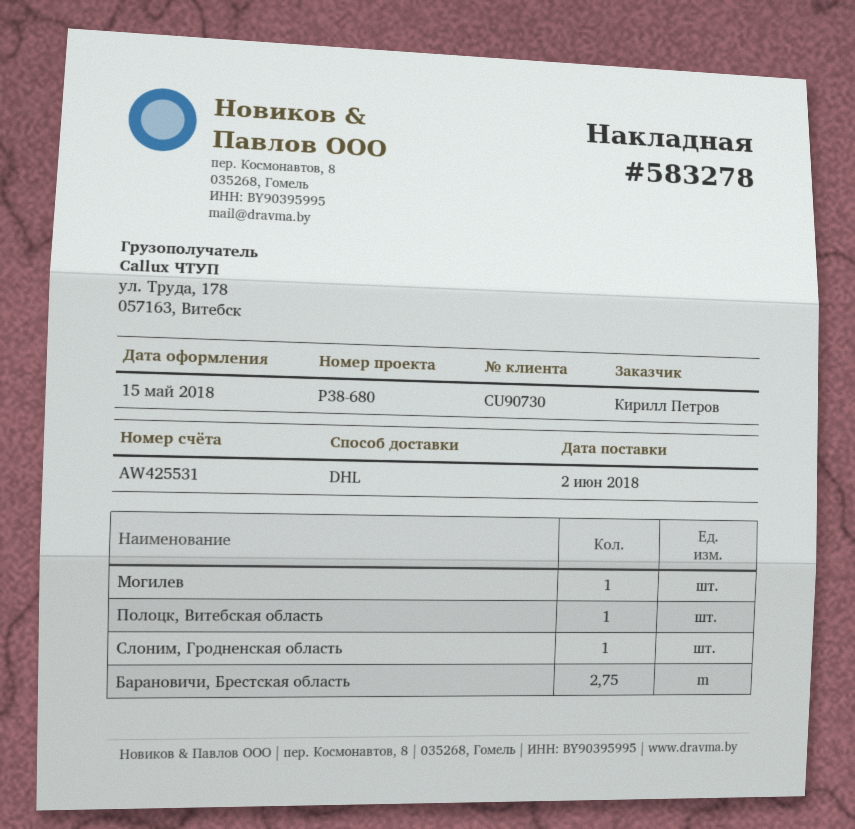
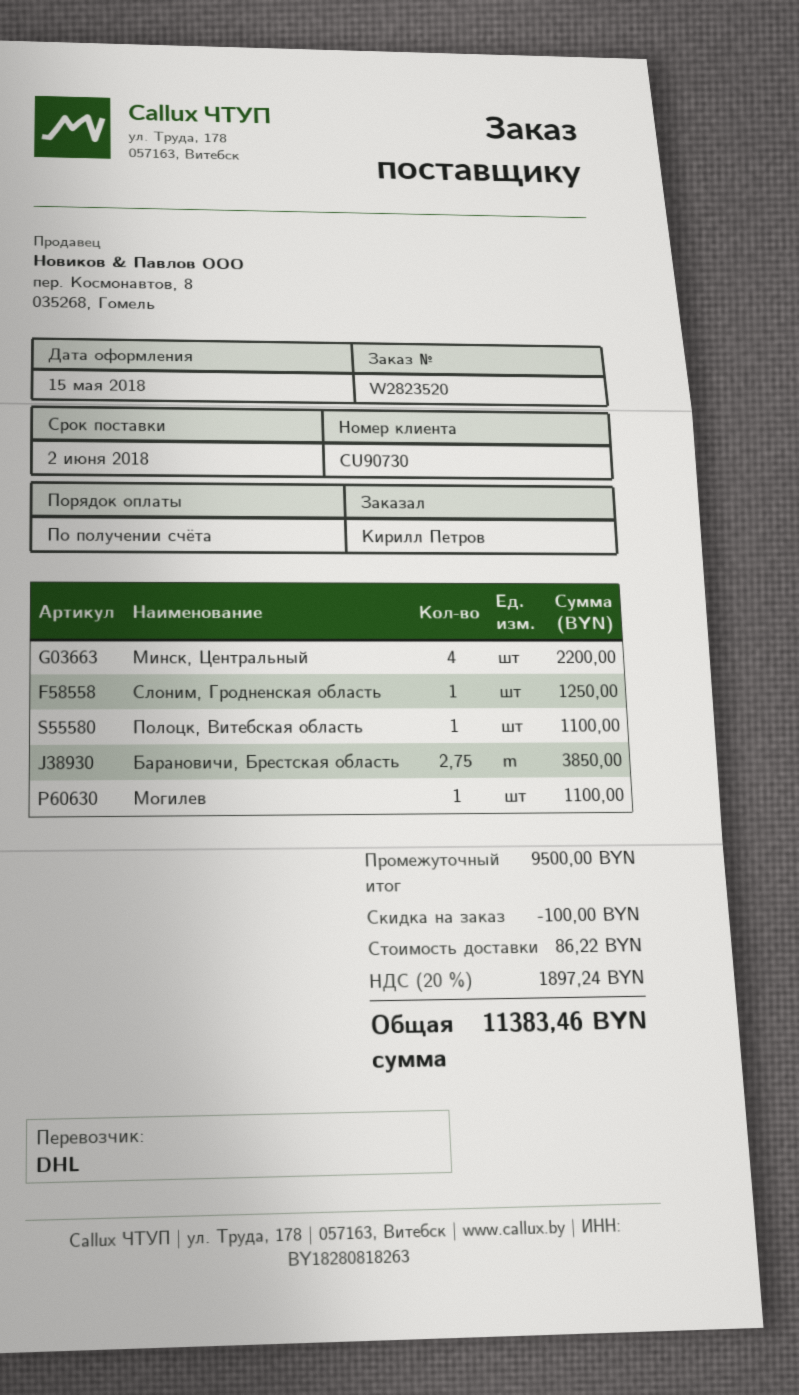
Минск, Центральный: none -> 4

